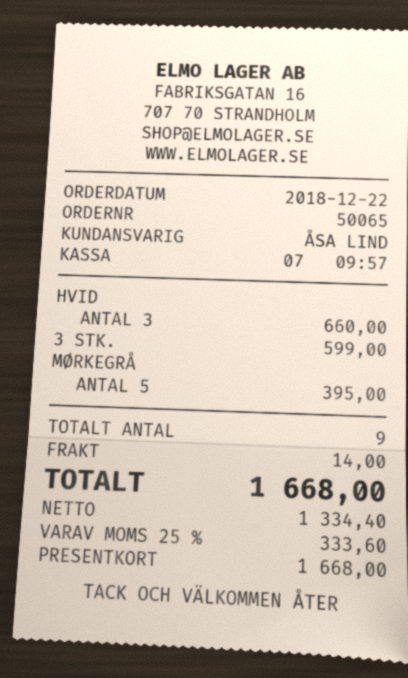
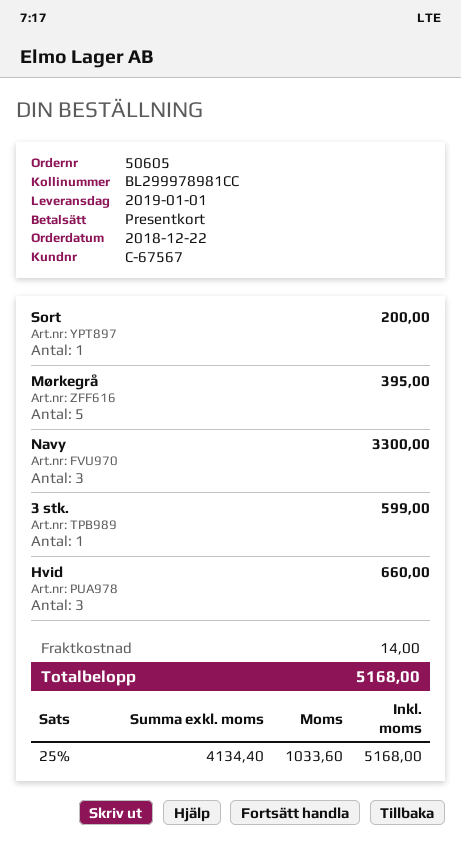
order number: 50065 -> 50605
Sort: none -> 1 for 200.00
Navy: none -> 3 for 3300.00
net: 1334.40 -> 4134.40
tax: 25% = 333.60 -> 25% = 1033.60
total: 1668.00 -> 5168.00

